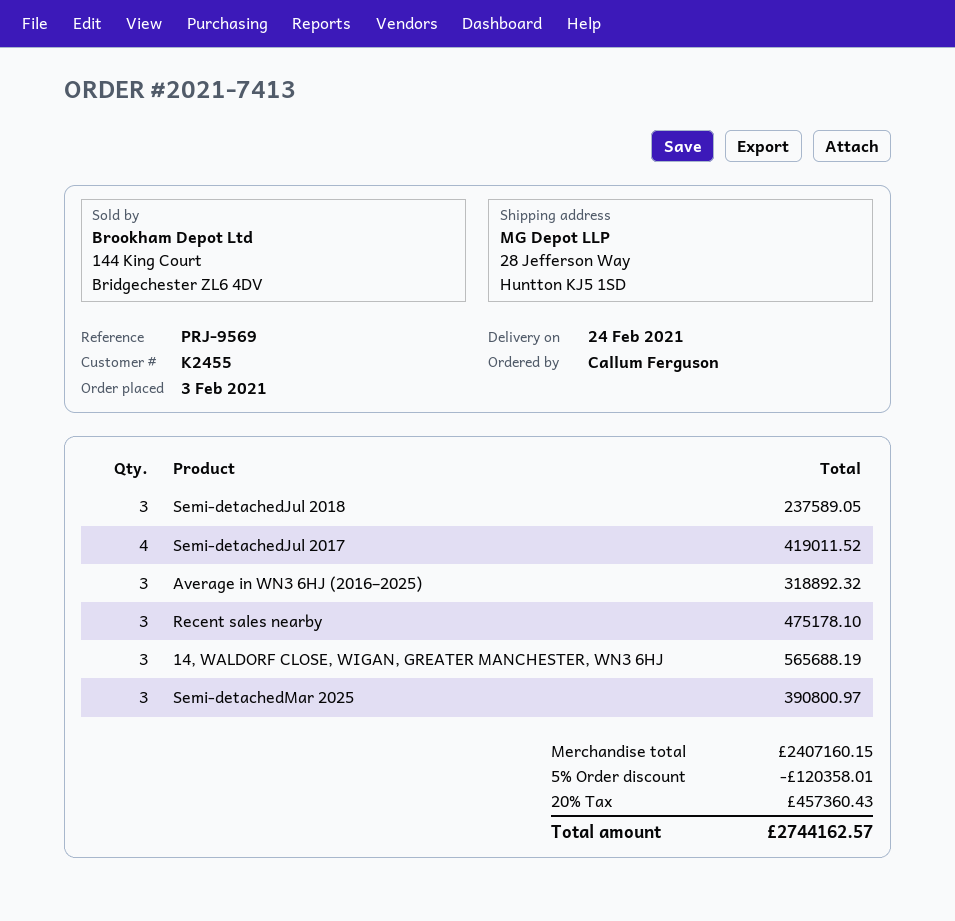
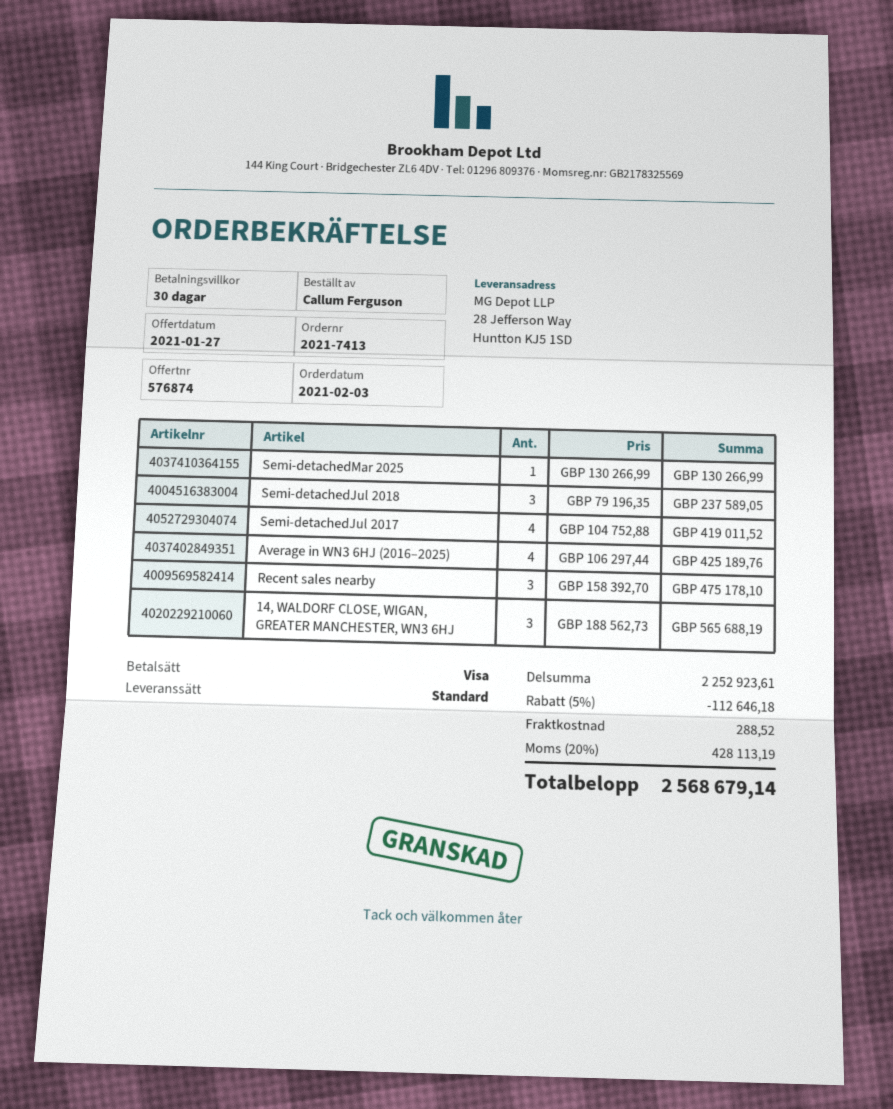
Average in WN3 6HJ (2016–2025): 3 for 318892.32 -> 4 for 425189.76
Semi-detachedMar 2025: 3 for 390800.97 -> 1 for 130266.99
subtotal: 2407160.15 -> 2252923.61
discount: 5% = 120358.01 -> 5% = 112646.18
shipping: none -> 288.52
tax: 20% = 457360.43 -> 20% = 428113.19
total: 2744162.57 -> 2568679.14

